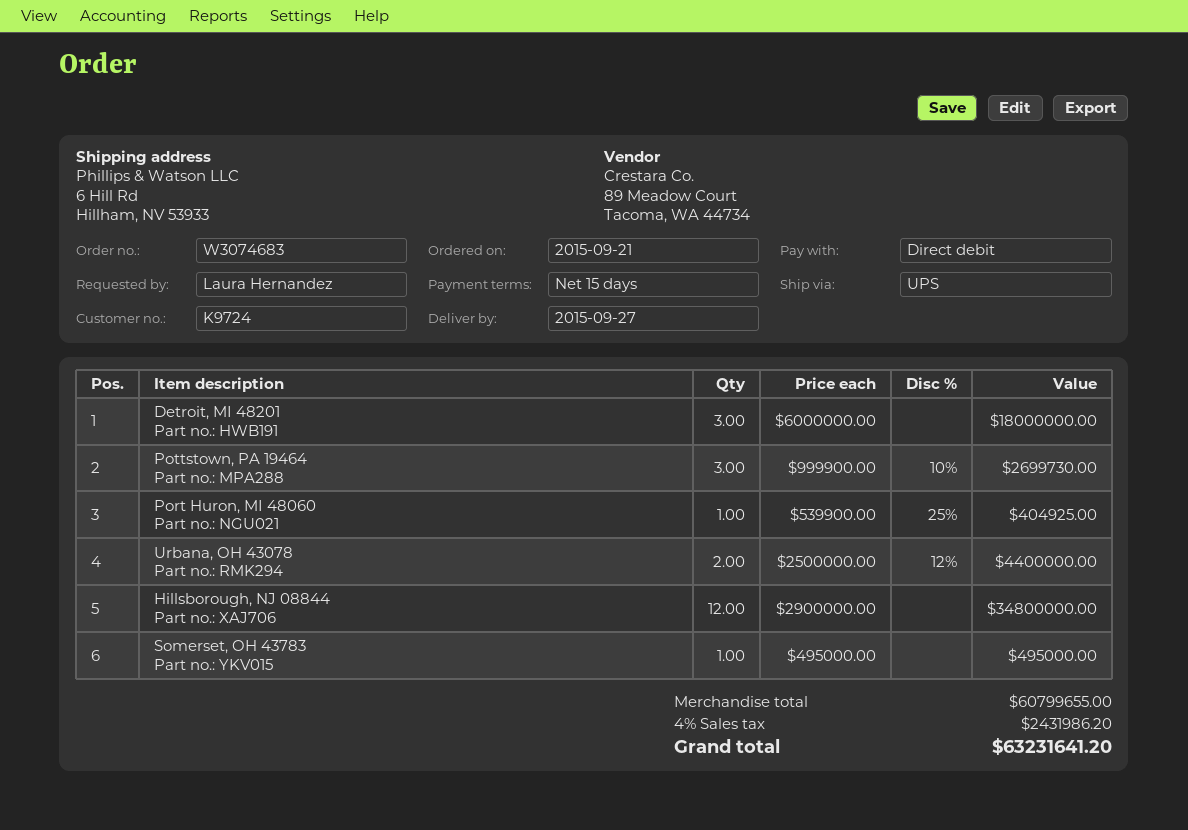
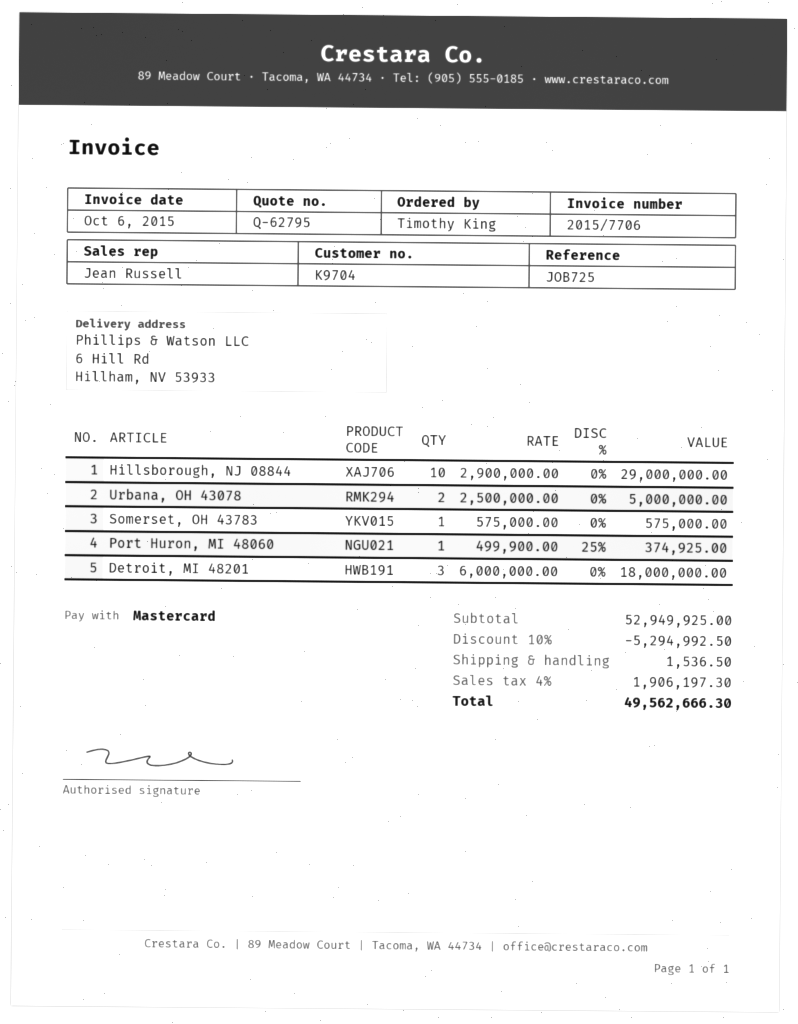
customer number: K9724 -> K9704
ordered by: Laura Hernandez -> Timothy King
payment method: direct debit -> Mastercard
Pottstown, PA 19464: 3 x 999900.00 - 10% = 2699730.00 -> none
Port Huron, MI 48060: 1 x 539900.00 - 25% = 404925.00 -> 1 x 499900.00 - 25% = 374925.00
Urbana, OH 43078: 2 x 2500000.00 - 12% = 4400000.00 -> 2 x 2500000.00 = 5000000.00
Hillsborough, NJ 08844: 12 x 2900000.00 = 34800000.00 -> 10 x 2900000.00 = 29000000.00
Somerset, OH 43783: 1 x 495000.00 = 495000.00 -> 1 x 575000.00 = 575000.00
subtotal: 60799655.00 -> 52949925.00
discount: none -> 10% = 5294992.50
shipping: none -> 1536.50
tax: 4% = 2431986.20 -> 4% = 1906197.30
total: 63231641.20 -> 49562666.30

